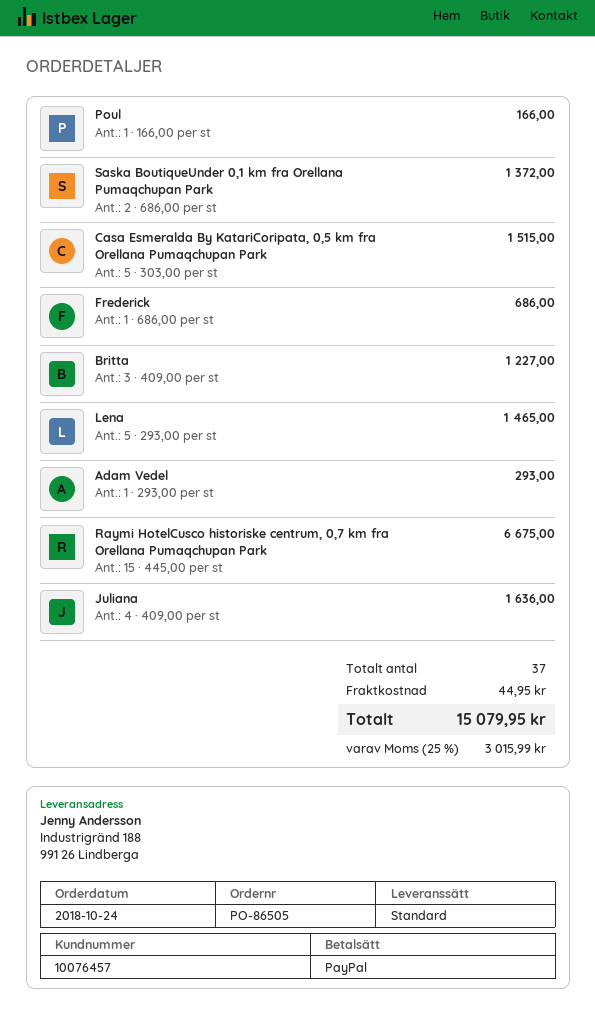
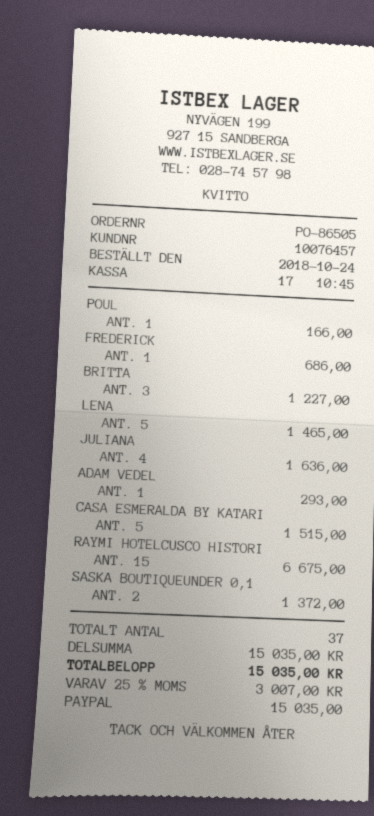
shipping: 44.95 -> none
tax: 25% = 3015.99 -> 25% = 3007.00
total: 15079.95 -> 15035.00

